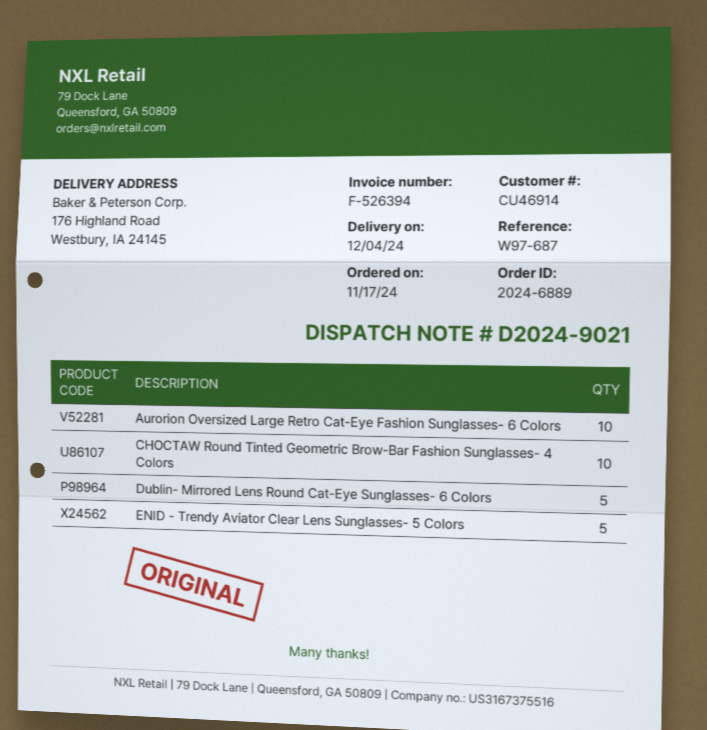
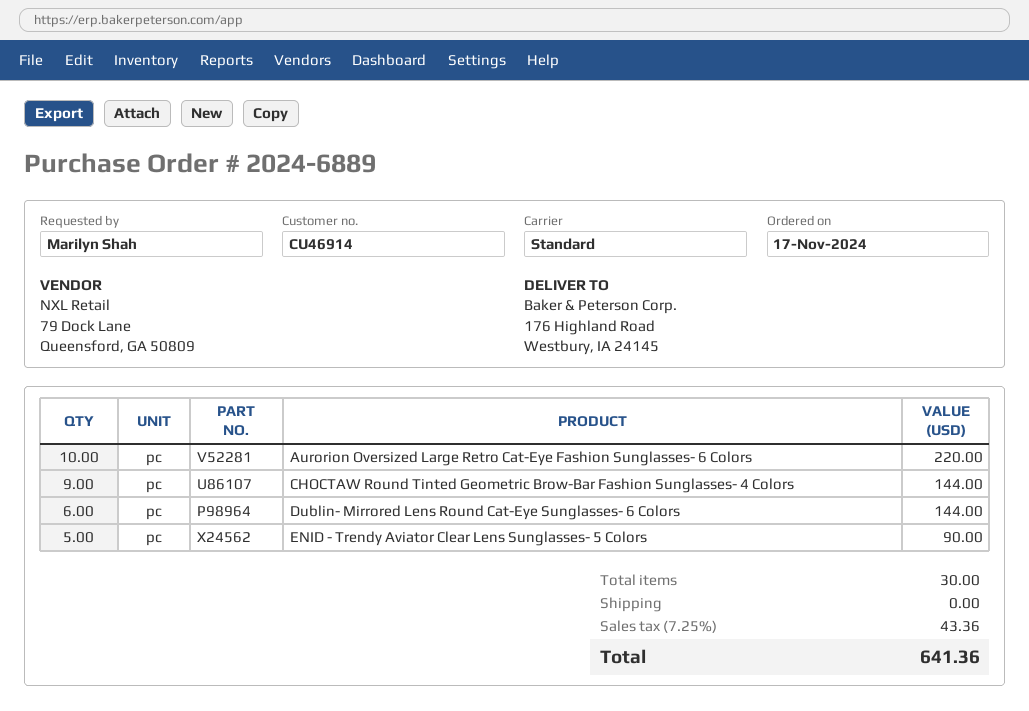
CHOCTAW Round Tinted Geometric Brow-Bar Fashion Sunglasses- 4 Colors: 10 -> 9
Dublin- Mirrored Lens Round Cat-Eye Sunglasses- 6 Colors: 5 -> 6

